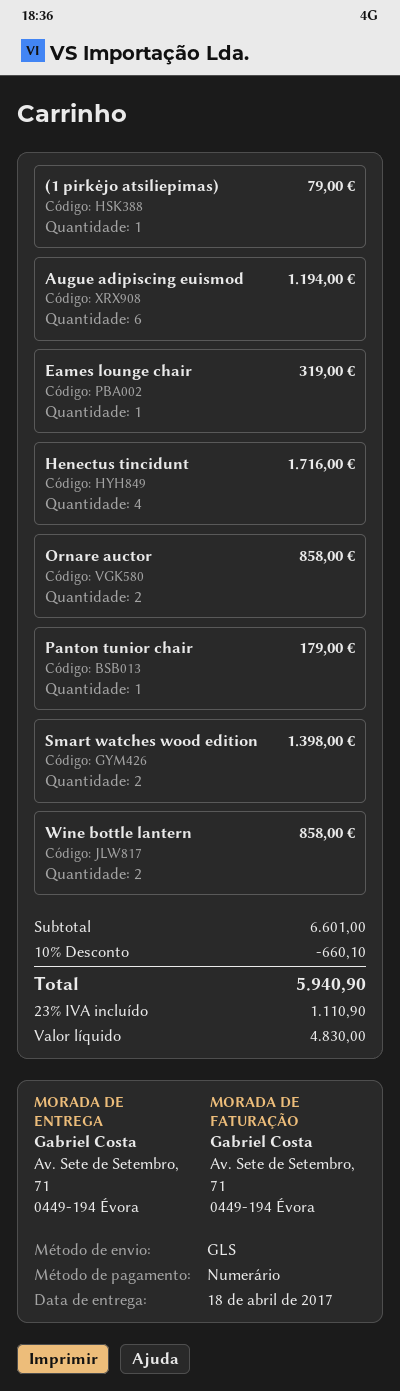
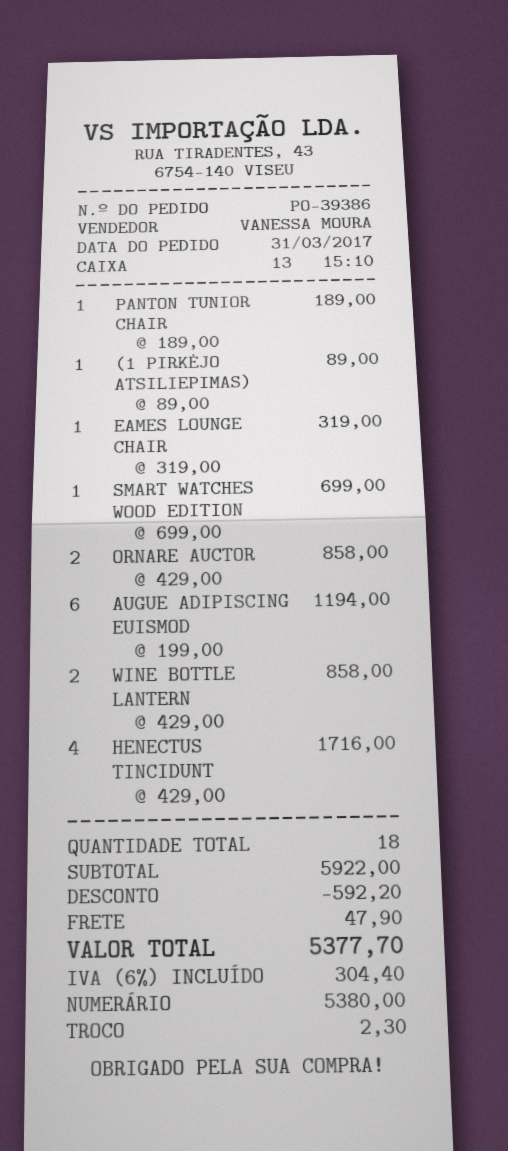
(1 pirkėjo atsiliepimas): 1 for 79.00 -> 1 for 89.00
Panton tunior chair: 1 for 179.00 -> 1 for 189.00
Smart watches wood edition: 2 for 1398.00 -> 1 for 699.00
subtotal: 6601.00 -> 5922.00
discount: 660.10 -> 592.20
shipping: none -> 47.90
tax: 23% = 1110.90 -> 6% = 304.40
total: 5940.90 -> 5377.70

